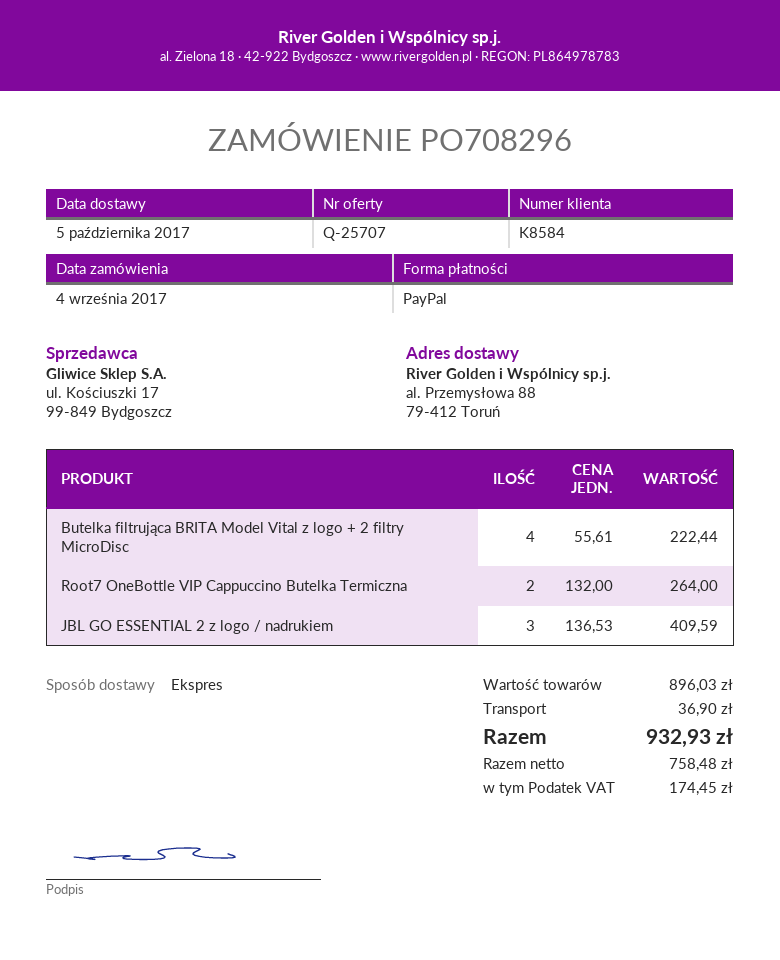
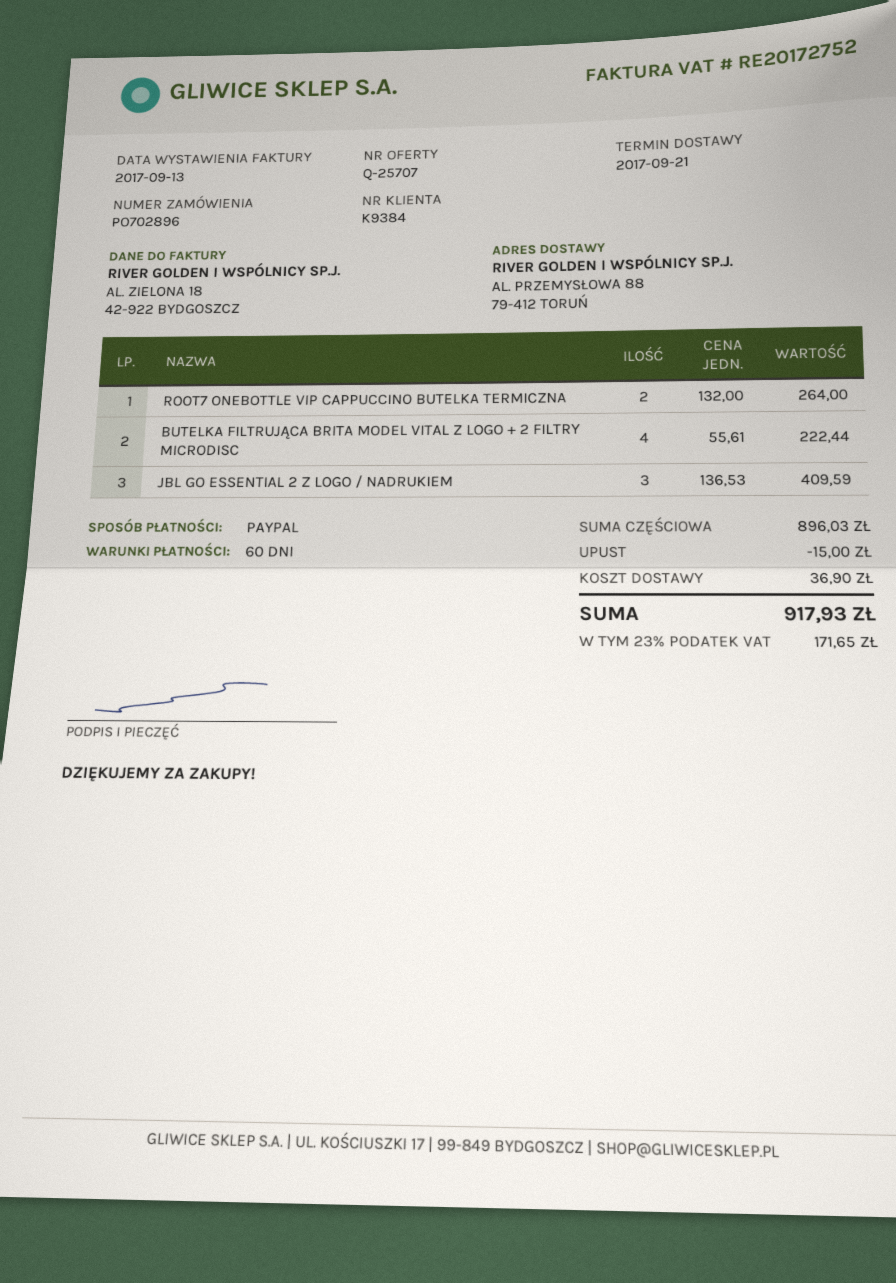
order number: PO708296 -> PO702896
delivery date: 2017-10-05 -> 2017-09-21
customer number: K8584 -> K9384
discount: none -> 15.00
tax: 174.45 -> 171.65
total: 932.93 -> 917.93

